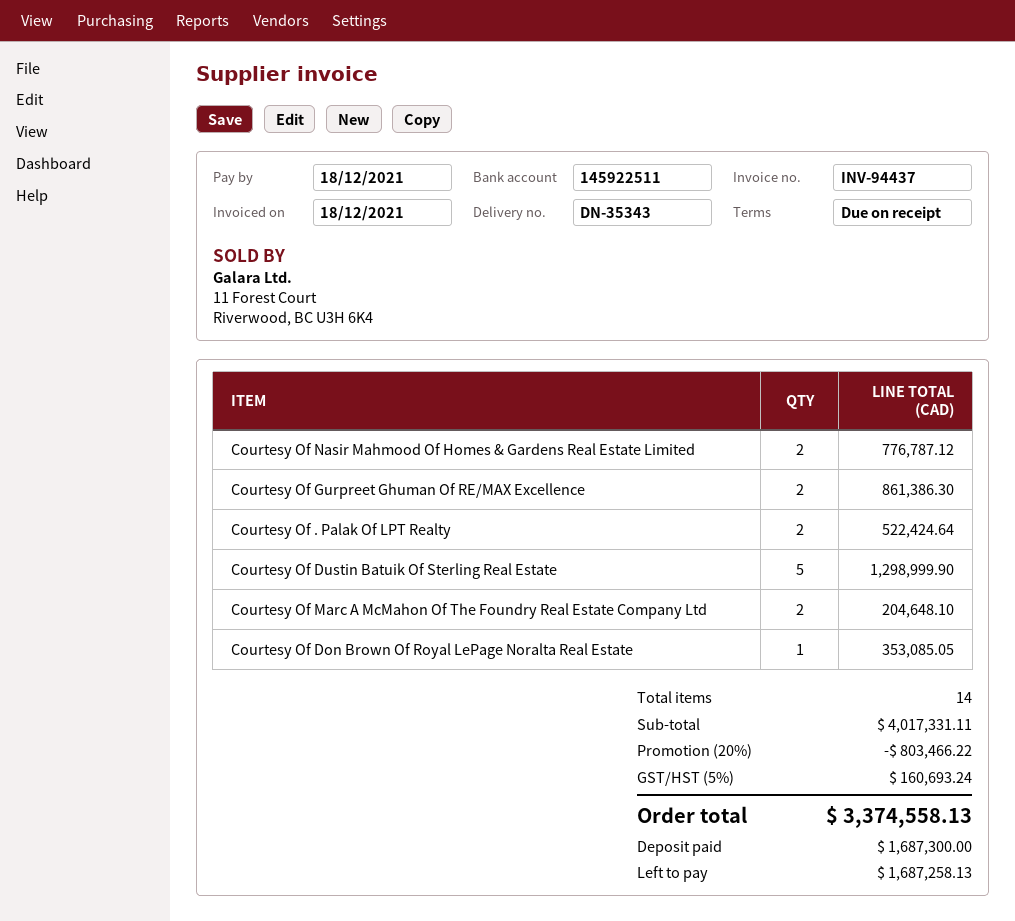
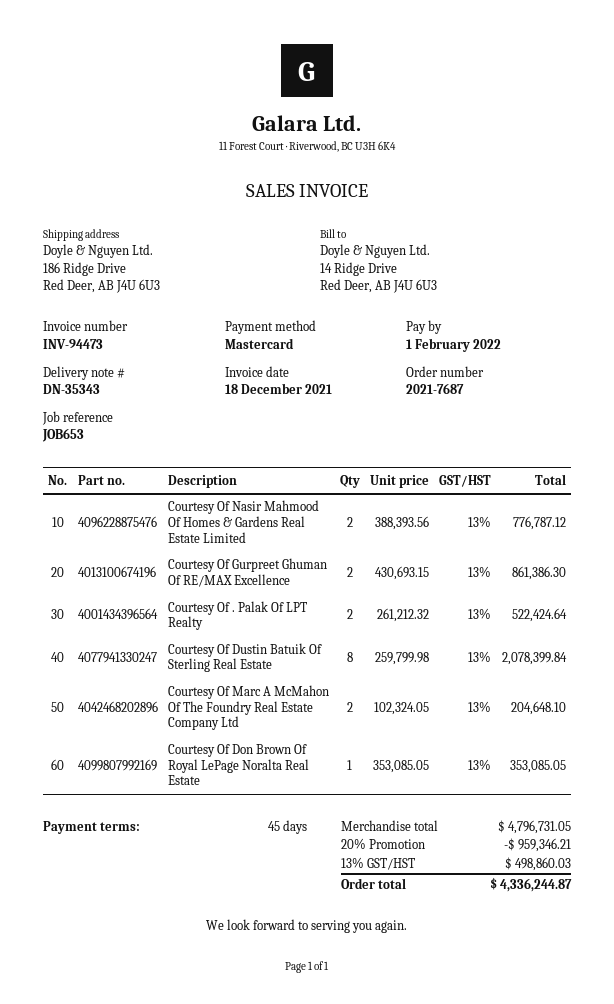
invoice number: INV-94437 -> INV-94473
payment terms: on receipt -> 45 days
due date: 2021-12-18 -> 2022-02-01
Courtesy Of Dustin Batuik Of Sterling Real Estate: 5 for 1298999.90 -> 8 for 2078399.84
subtotal: 4017331.11 -> 4796731.05
discount: 20% = 803466.22 -> 20% = 959346.21
tax: 5% = 160693.24 -> 13% = 498860.03
total: 3374558.13 -> 4336244.87

